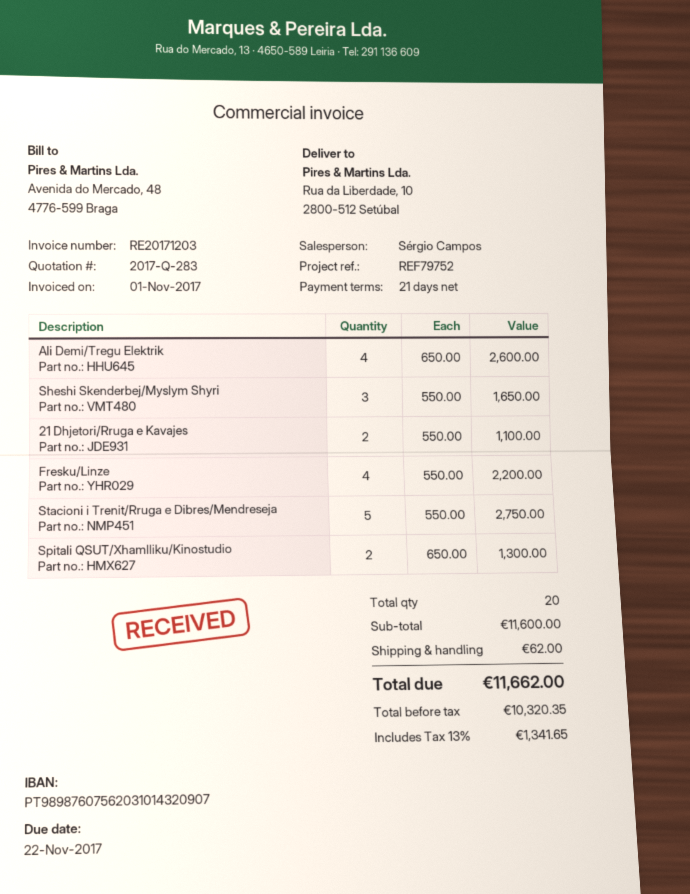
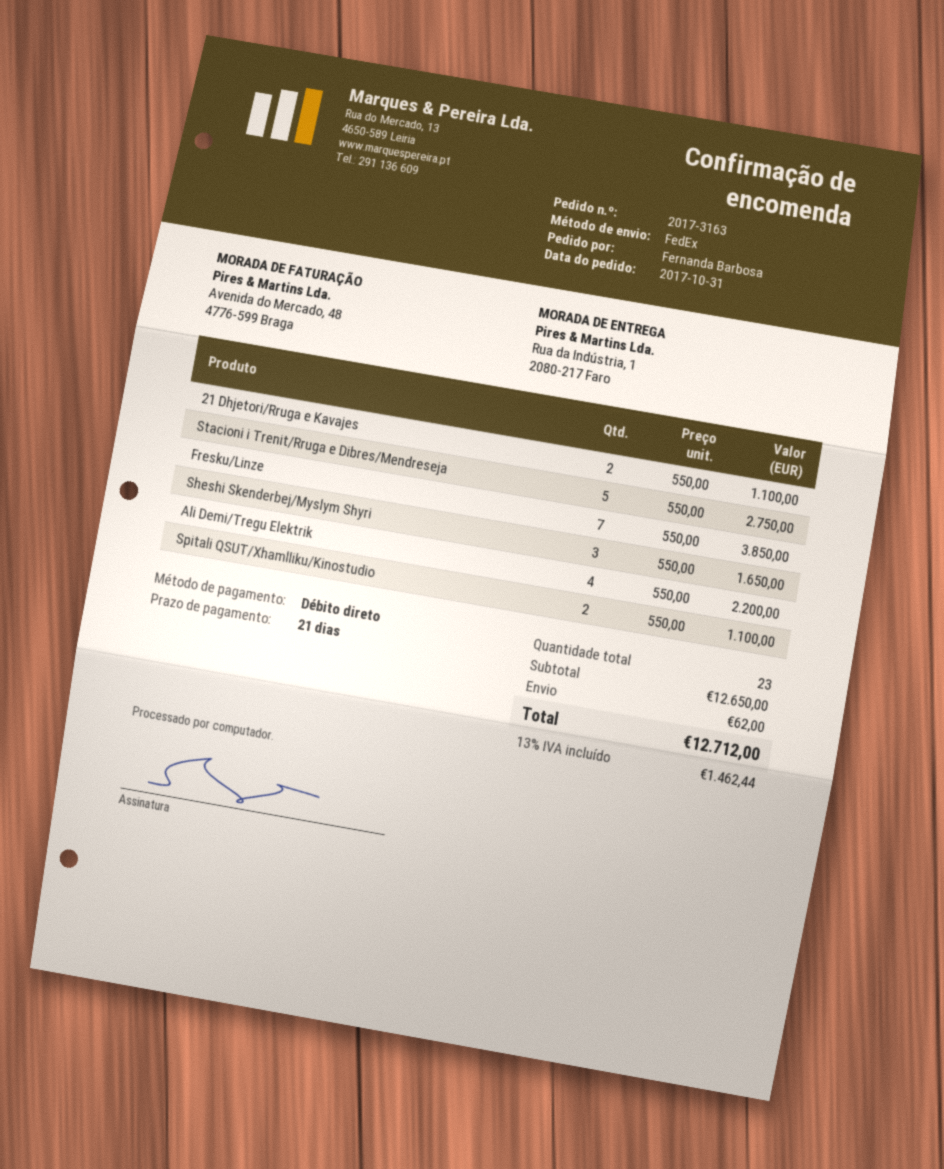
ship to: Rua da Liberdade, 10, 2800-512 Setúbal -> Rua da Indústria, 1, 2080-217 Faro
Ali Demi/Tregu Elektrik: 4 x 650.00 = 2600.00 -> 4 x 550.00 = 2200.00
Fresku/Linze: 4 x 550.00 = 2200.00 -> 7 x 550.00 = 3850.00
Spitali QSUT/Xhamlliku/Kinostudio: 2 x 650.00 = 1300.00 -> 2 x 550.00 = 1100.00
total quantity: 20 -> 23
subtotal: 11600.00 -> 12650.00
tax: 13% = 1341.65 -> 13% = 1462.44
total: 11662.00 -> 12712.00

